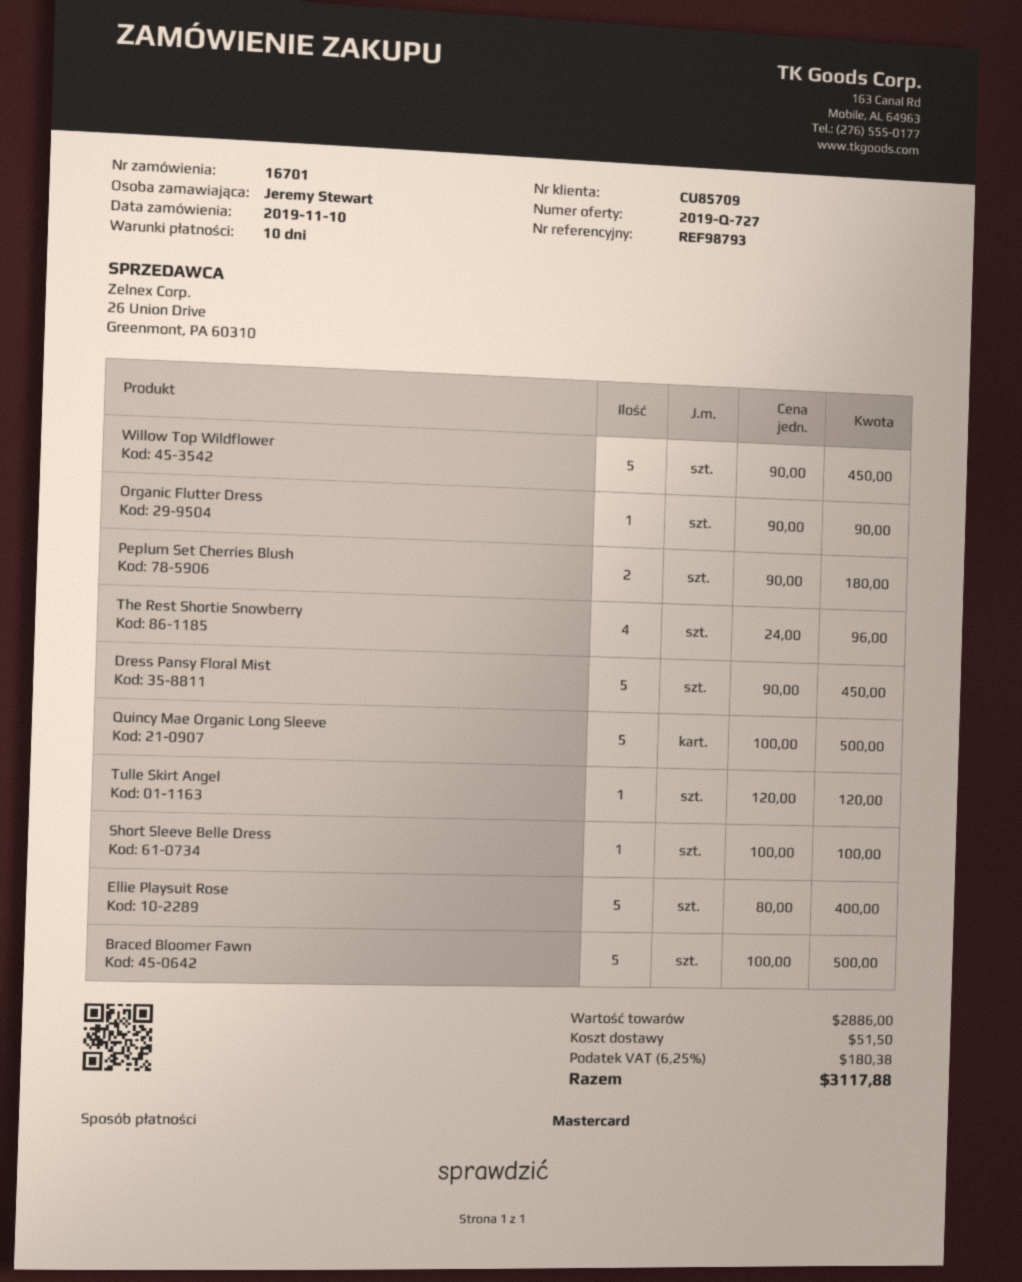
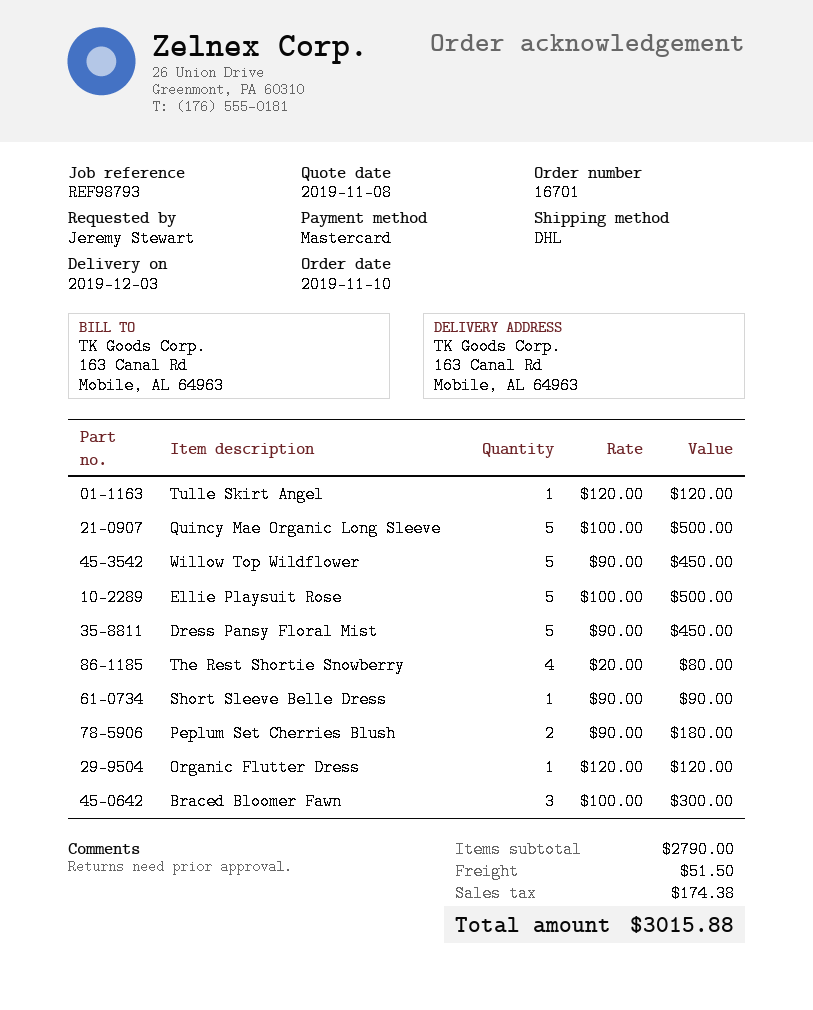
Organic Flutter Dress: 1 x 90.00 = 90.00 -> 1 x 120.00 = 120.00
The Rest Shortie Snowberry: 4 x 24.00 = 96.00 -> 4 x 20.00 = 80.00
Short Sleeve Belle Dress: 1 x 100.00 = 100.00 -> 1 x 90.00 = 90.00
Ellie Playsuit Rose: 5 x 80.00 = 400.00 -> 5 x 100.00 = 500.00
Braced Bloomer Fawn: 5 x 100.00 = 500.00 -> 3 x 100.00 = 300.00
subtotal: 2886.00 -> 2790.00
tax: 180.38 -> 174.38
total: 3117.88 -> 3015.88

